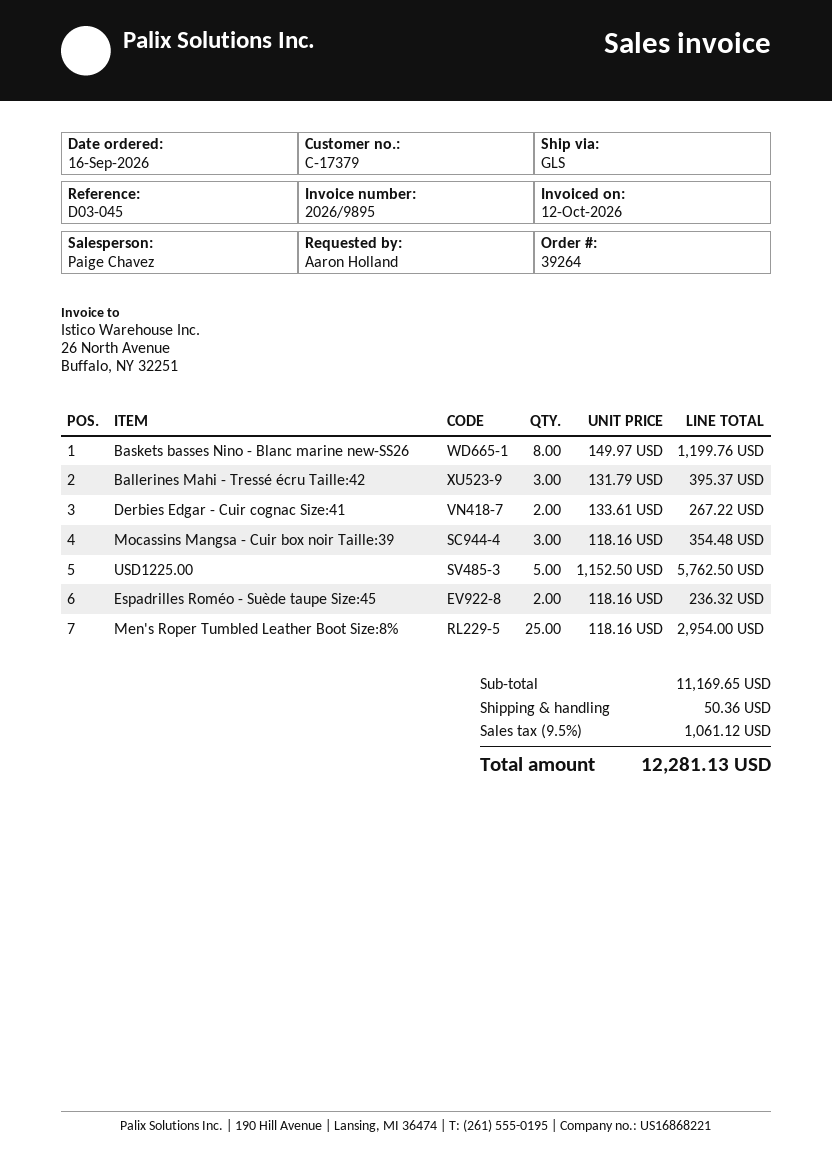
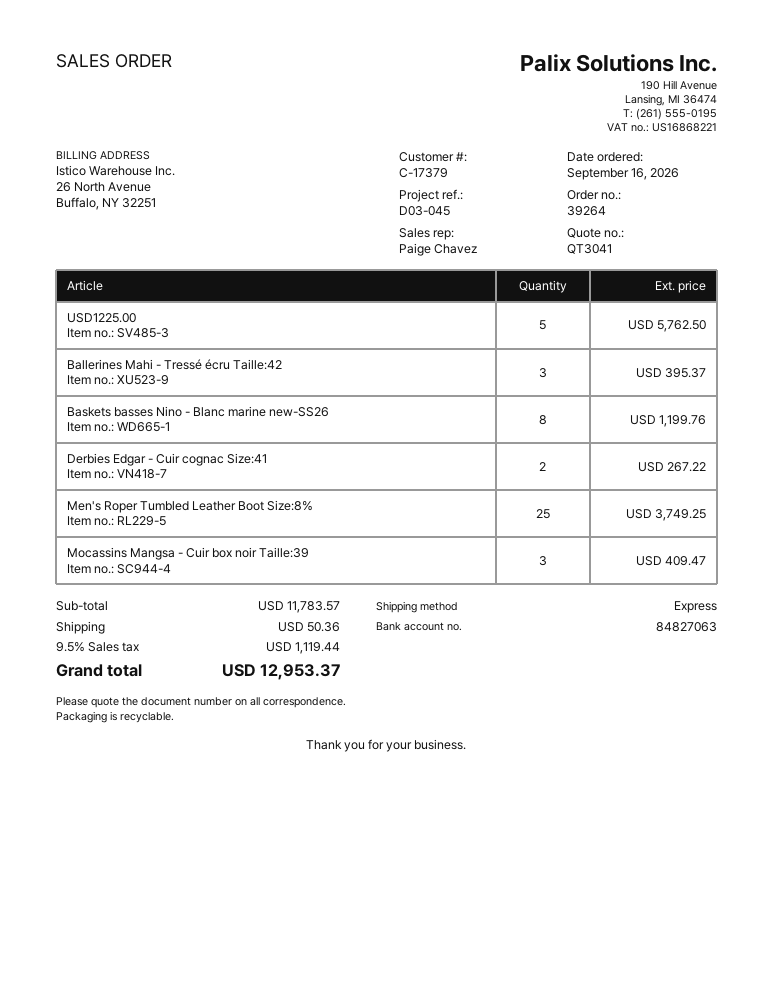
shipping method: GLS -> express
Mocassins Mangsa - Cuir box noir Taille:39: 3 for 354.48 -> 3 for 409.47
Espadrilles Roméo - Suède taupe Size:45: 2 for 236.32 -> none
Men's Roper Tumbled Leather Boot Size:8%: 25 for 2954.00 -> 25 for 3749.25
subtotal: 11169.65 -> 11783.57
tax: 9.5% = 1061.12 -> 9.5% = 1119.44
total: 12281.13 -> 12953.37

